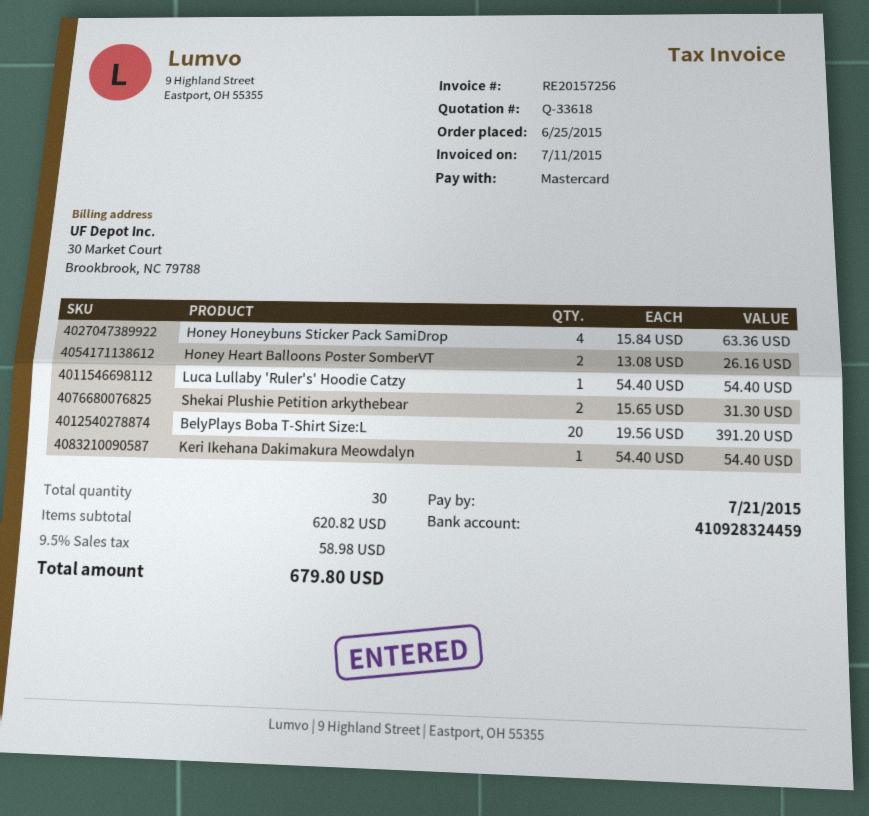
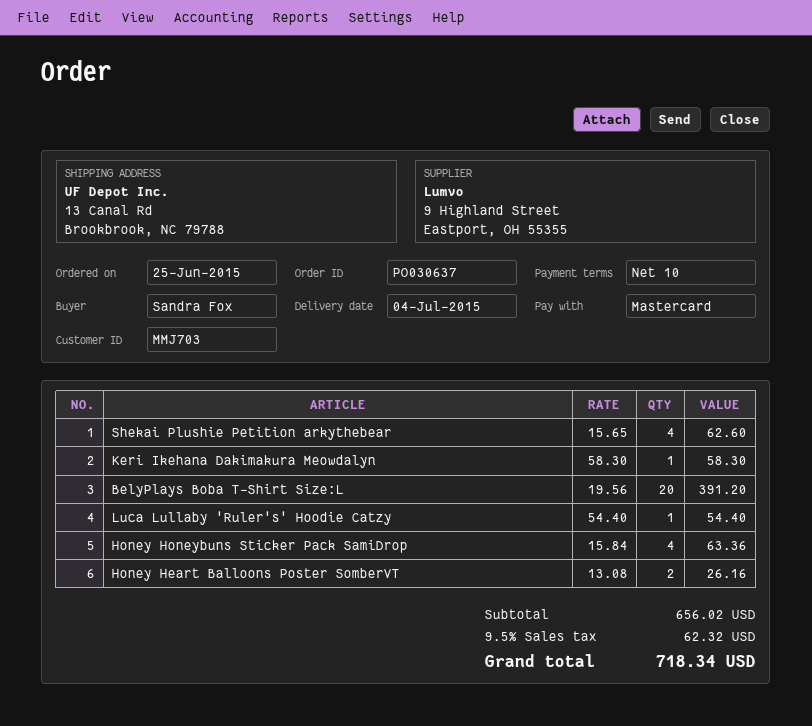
Shekai Plushie Petition arkythebear: 2 x 15.65 = 31.30 -> 4 x 15.65 = 62.60
Keri Ikehana Dakimakura Meowdalyn: 1 x 54.40 = 54.40 -> 1 x 58.30 = 58.30
subtotal: 620.82 -> 656.02
tax: 9.5% = 58.98 -> 9.5% = 62.32
total: 679.80 -> 718.34

